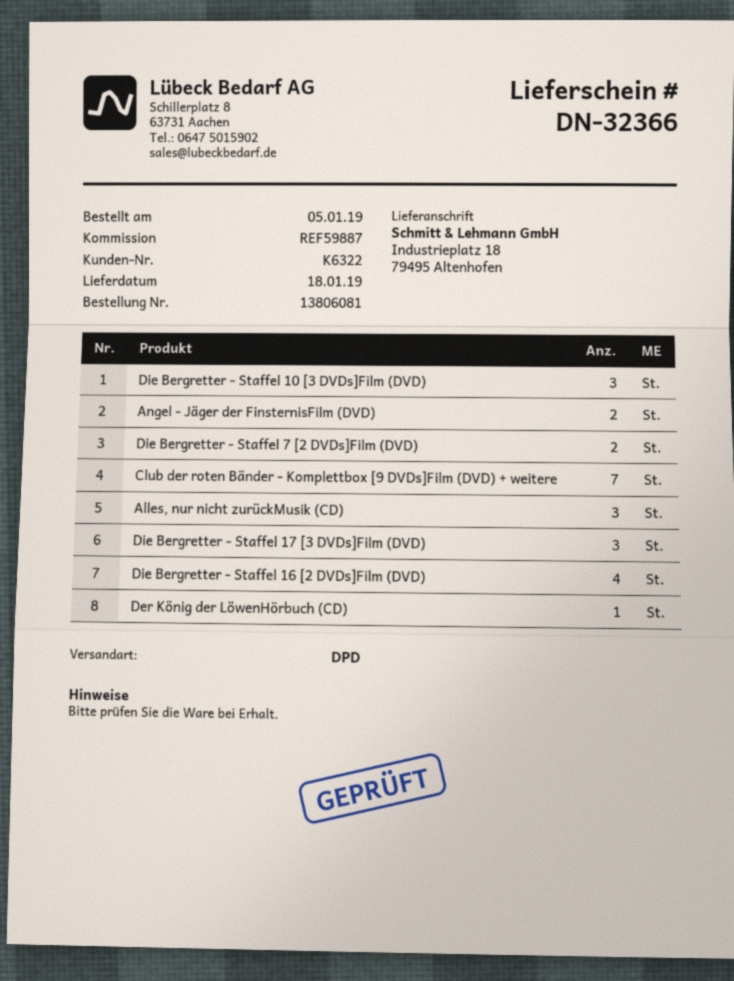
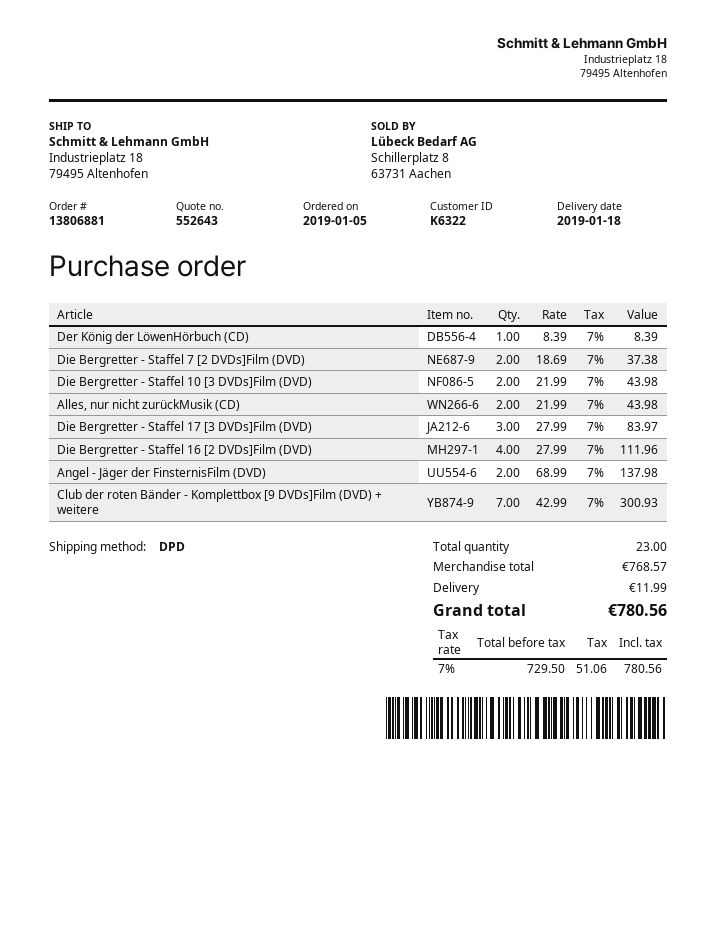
order number: 13806081 -> 13806881
Die Bergretter - Staffel 10 [3 DVDs]Film (DVD): 3 -> 2
Alles, nur nicht zurückMusik (CD): 3 -> 2

